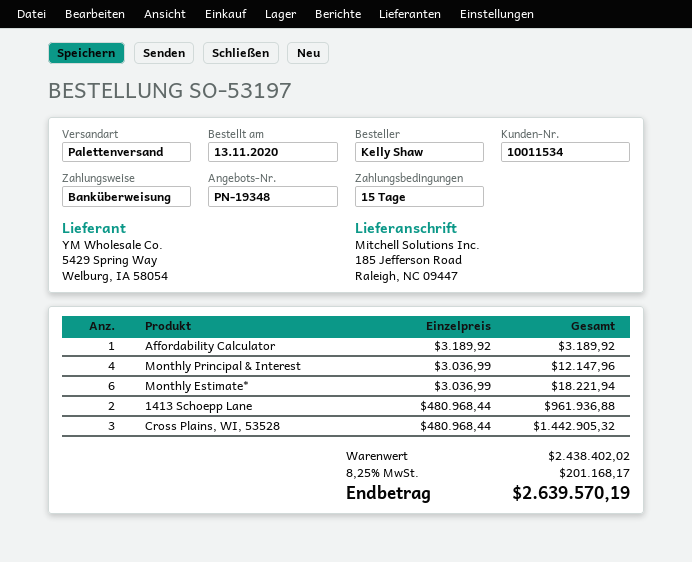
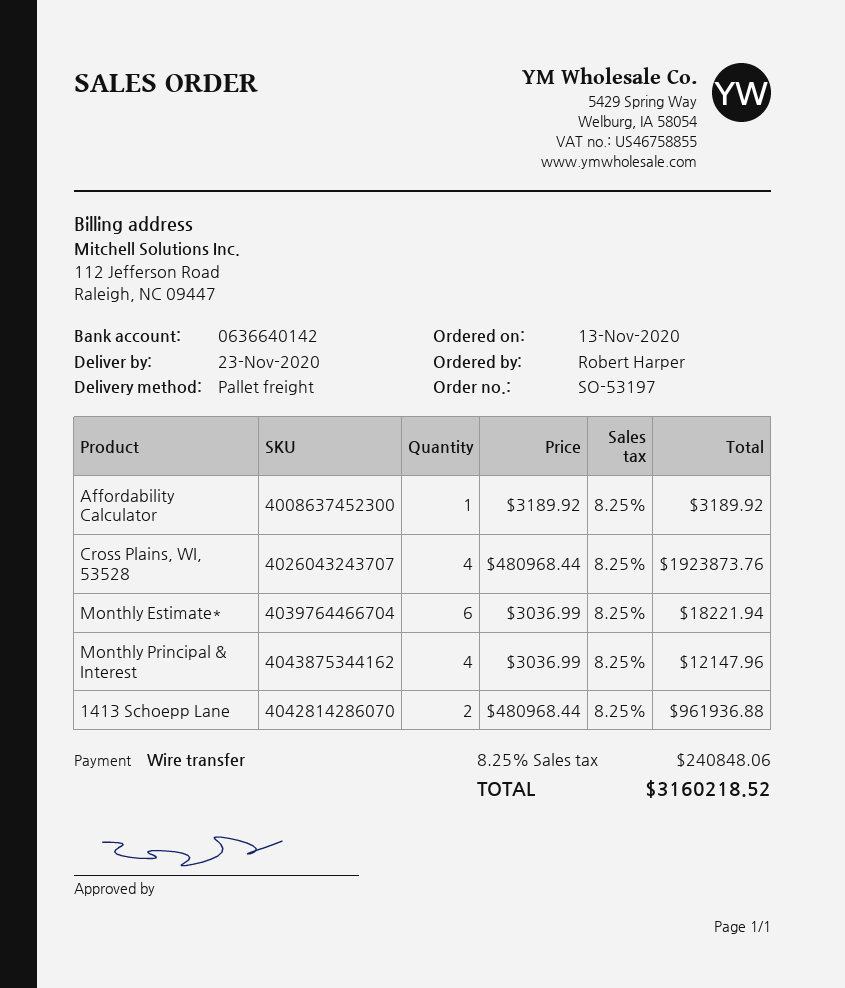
ordered by: Kelly Shaw -> Robert Harper
Cross Plains, WI, 53528: 3 x 480968.44 = 1442905.32 -> 4 x 480968.44 = 1923873.76
tax: 8.25% = 201168.17 -> 8.25% = 240848.06
total: 2639570.19 -> 3160218.52

